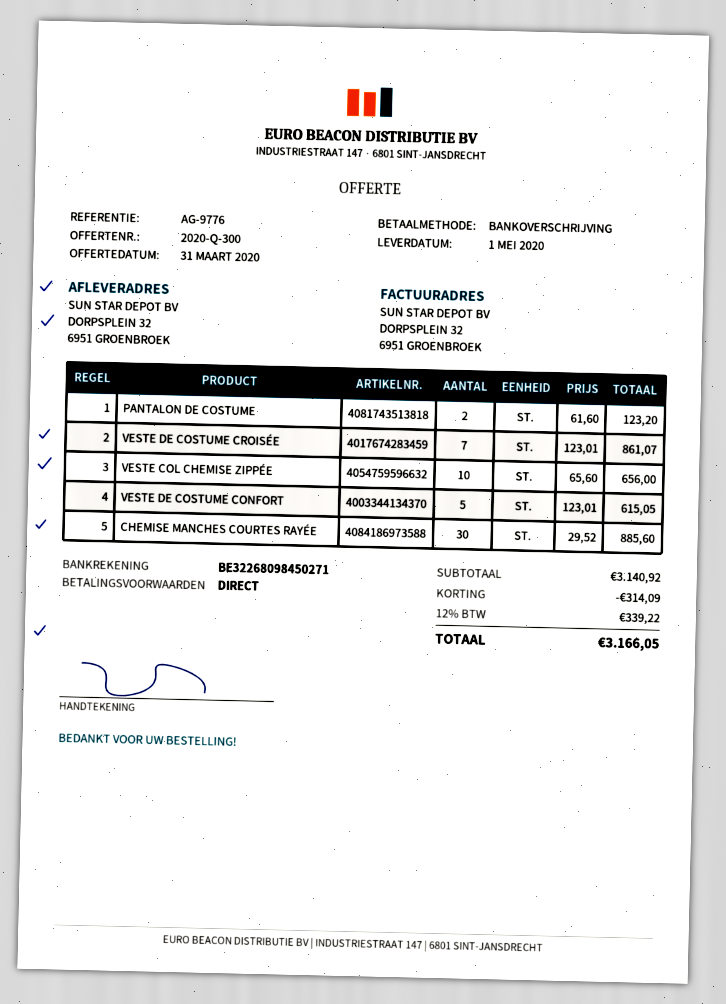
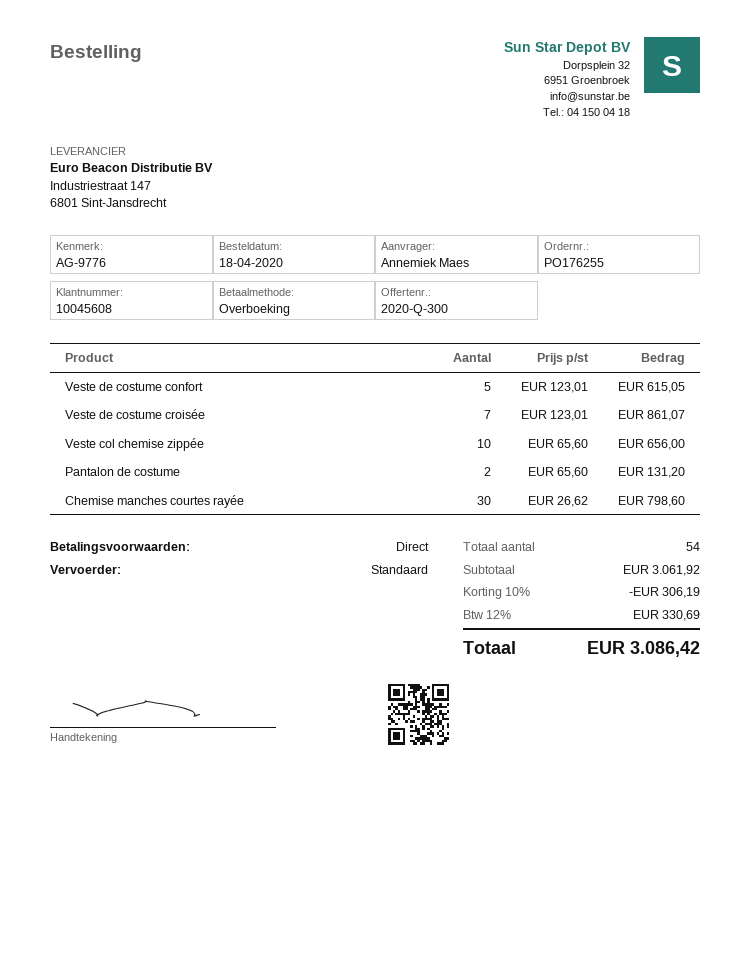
PANTALON DE COSTUME: 2 x 61.60 = 123.20 -> 2 x 65.60 = 131.20
CHEMISE MANCHES COURTES RAYÉE: 30 x 29.52 = 885.60 -> 30 x 26.62 = 798.60
subtotal: 3140.92 -> 3061.92
discount: 314.09 -> 306.19
tax: 12% = 339.22 -> 12% = 330.69
total: 3166.05 -> 3086.42

